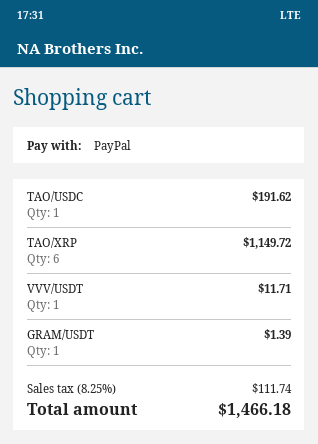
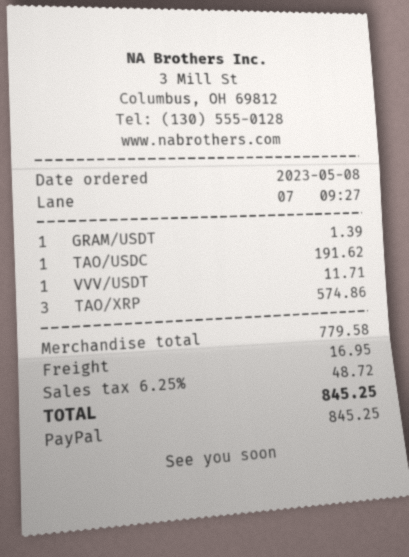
TAO/XRP: 6 for 1149.72 -> 3 for 574.86
shipping: none -> 16.95
tax: 8.25% = 111.74 -> 6.25% = 48.72
total: 1466.18 -> 845.25

